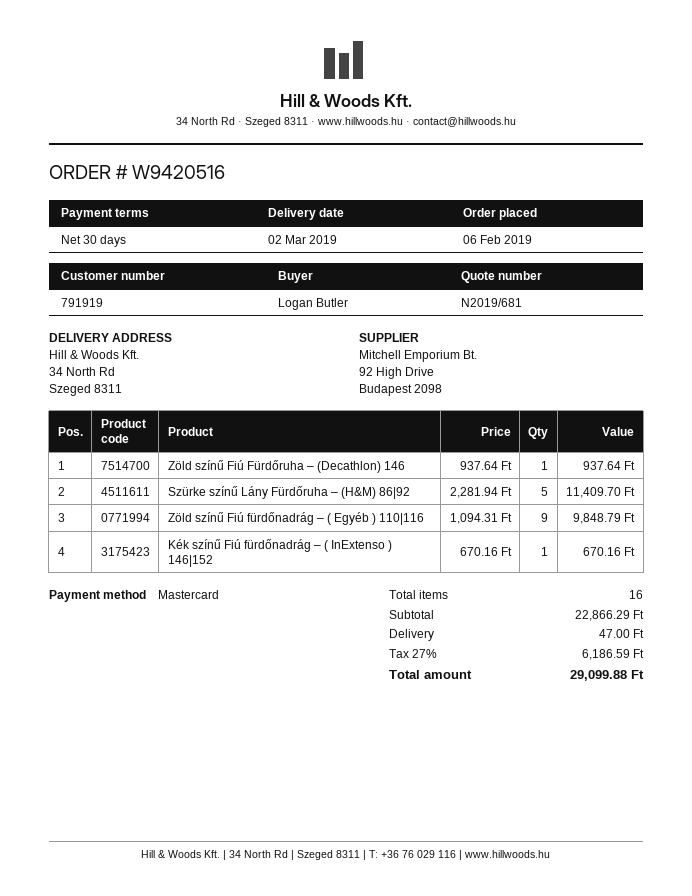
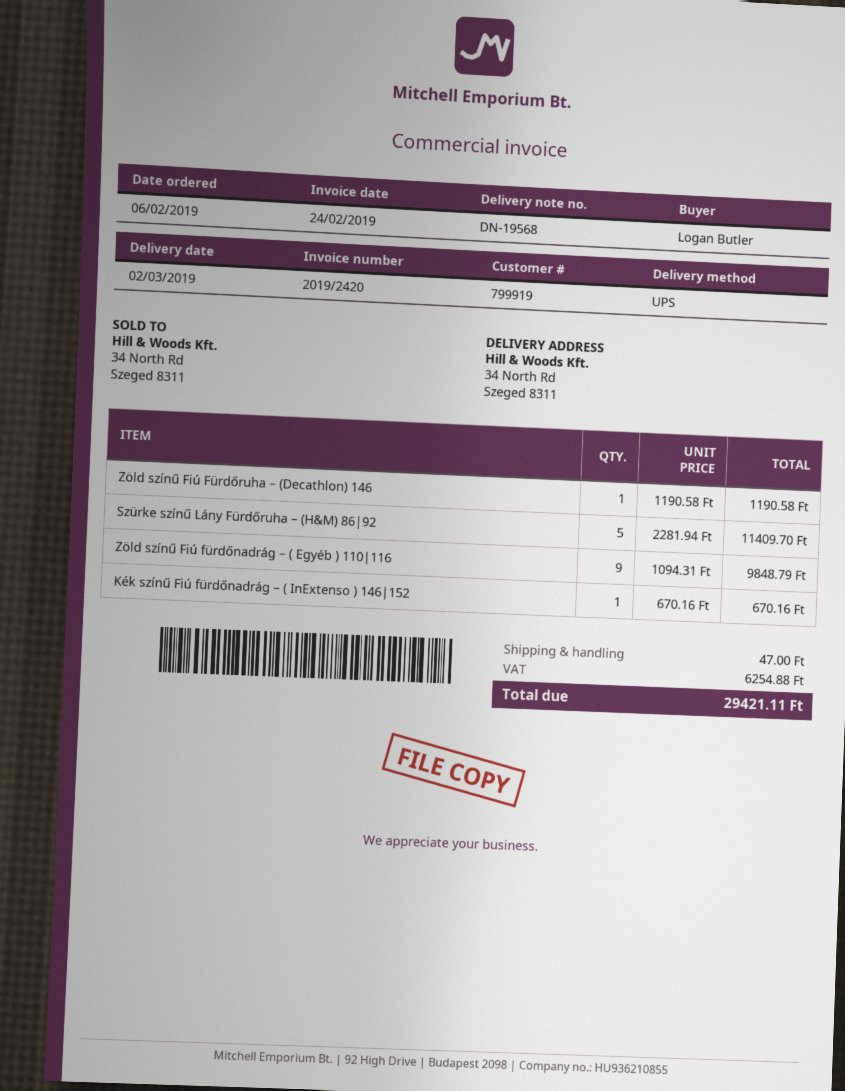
customer number: 791919 -> 799919
Zöld színű Fiú Fürdőruha – (Decathlon) 146: 1 x 937.64 = 937.64 -> 1 x 1190.58 = 1190.58
tax: 6186.59 -> 6254.88
total: 29099.88 -> 29421.11

